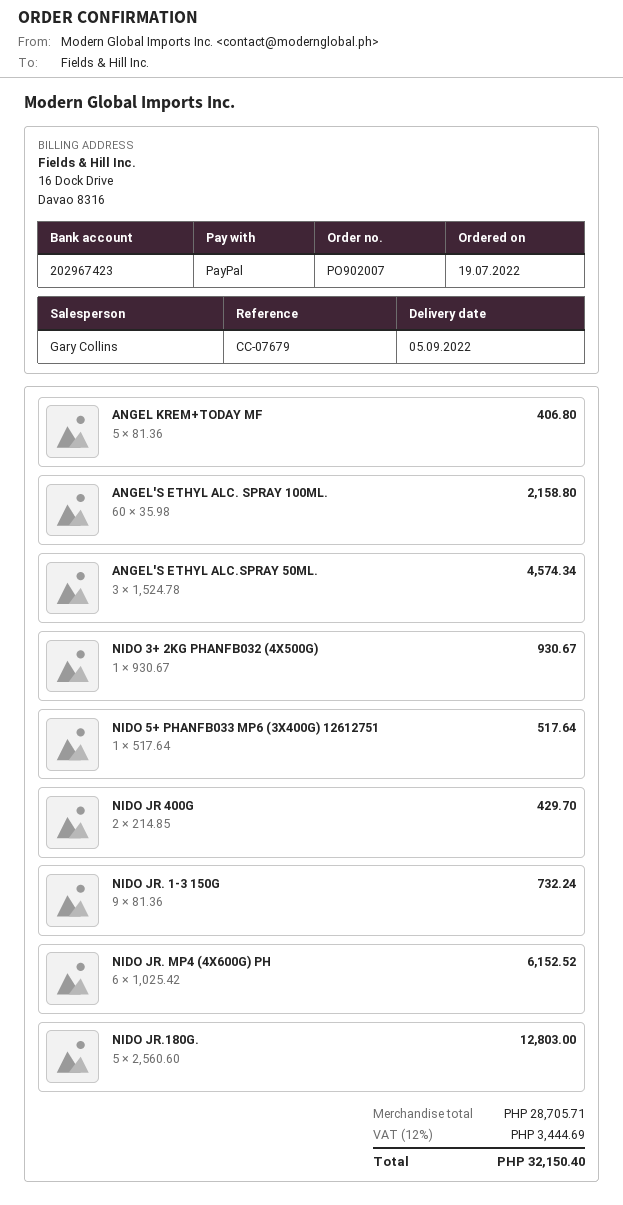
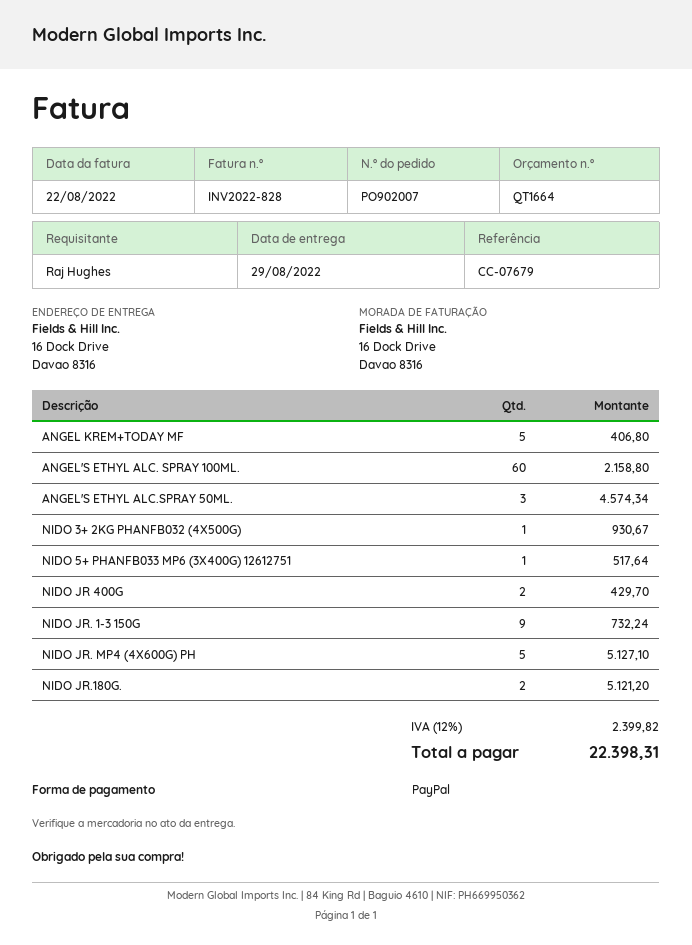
delivery date: 2022-09-05 -> 2022-08-29
NIDO JR. MP4 (4X600G) PH: 6 for 6152.52 -> 5 for 5127.10
NIDO JR.180G.: 5 for 12803.00 -> 2 for 5121.20
tax: 12% = 3444.69 -> 12% = 2399.82
total: 32150.40 -> 22398.31

